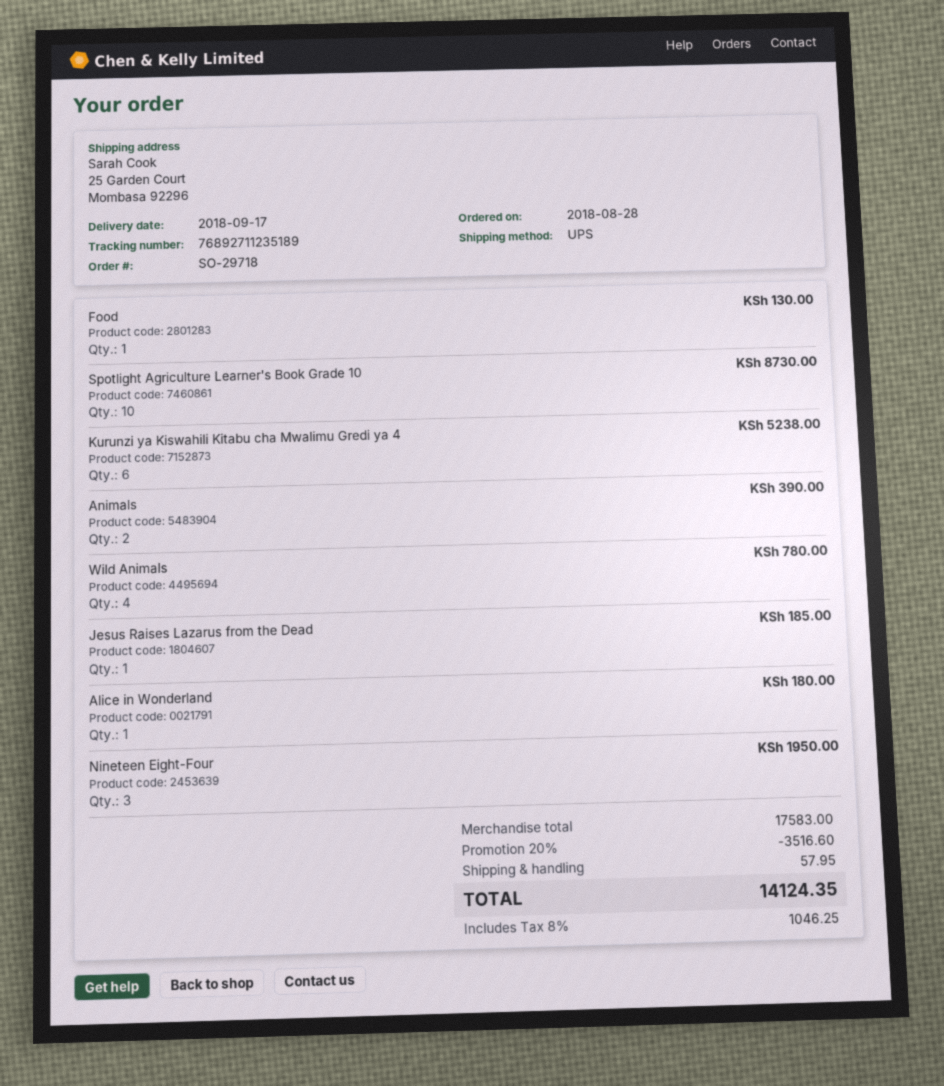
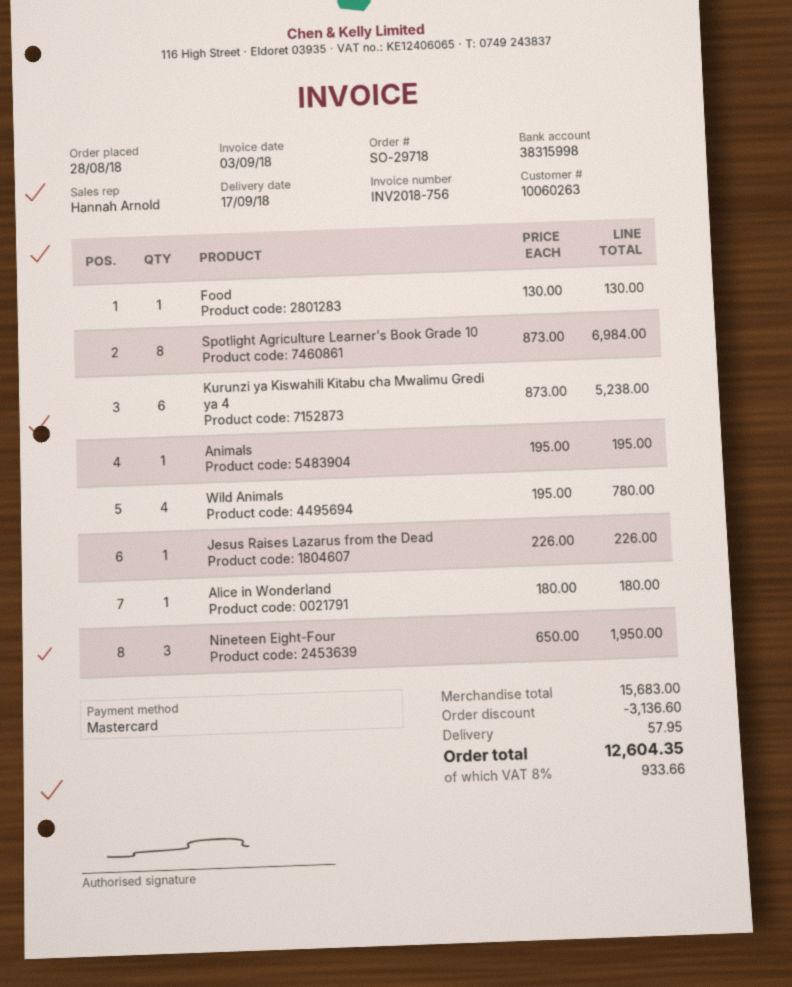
Spotlight Agriculture Learner's Book Grade 10: 10 for 8730.00 -> 8 for 6984.00
Animals: 2 for 390.00 -> 1 for 195.00
Jesus Raises Lazarus from the Dead: 1 for 185.00 -> 1 for 226.00
subtotal: 17583.00 -> 15683.00
discount: 3516.60 -> 3136.60
tax: 8% = 1046.25 -> 8% = 933.66
total: 14124.35 -> 12604.35

